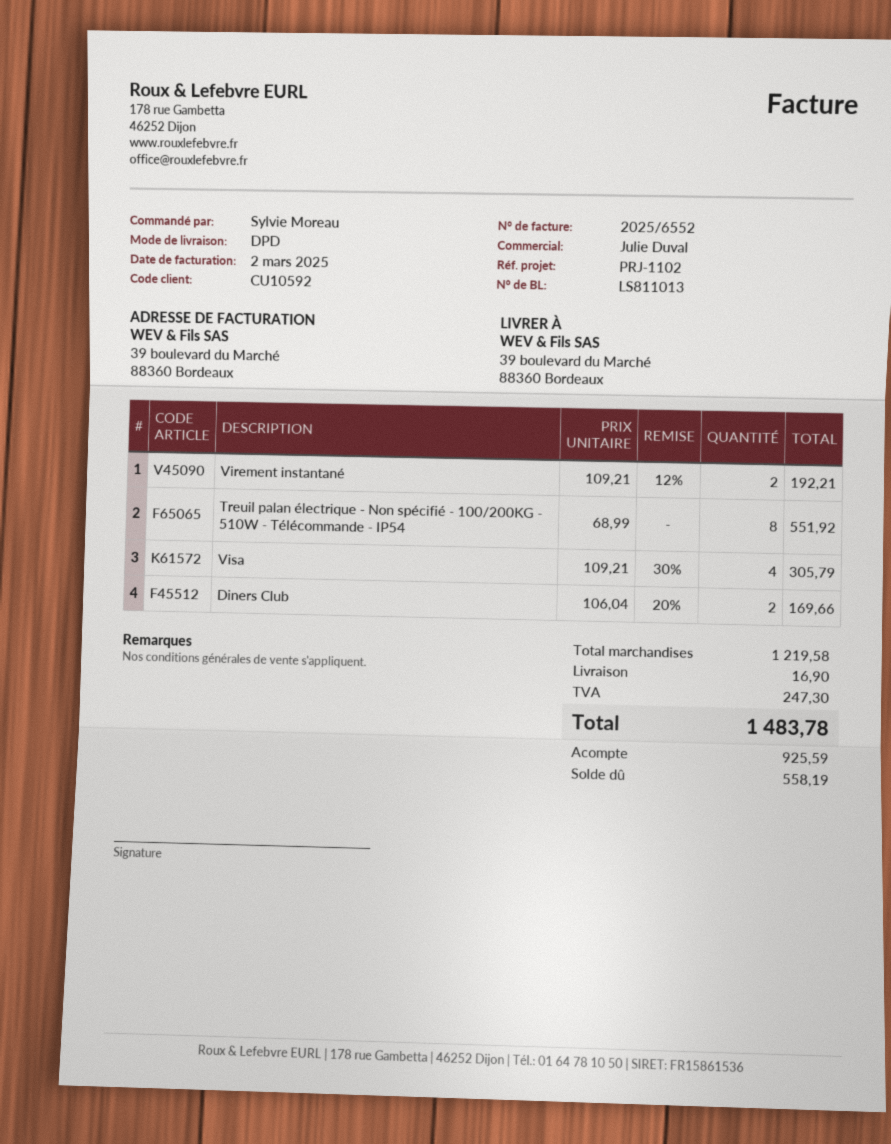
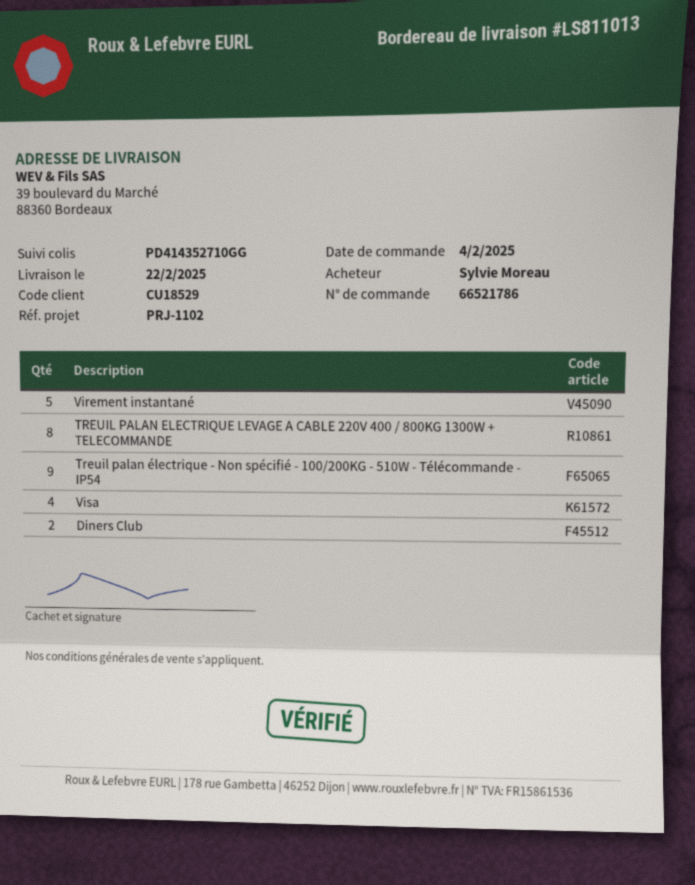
customer number: CU10592 -> CU18529
Virement instantané: 2 -> 5
Treuil palan électrique - Non spécifié - 100/200KG - 510W - Télécommande - IP54: 8 -> 9
TREUIL PALAN ELECTRIQUE LEVAGE A CABLE 220V 400 / 800KG 1300W + TELECOMMANDE: none -> 8

